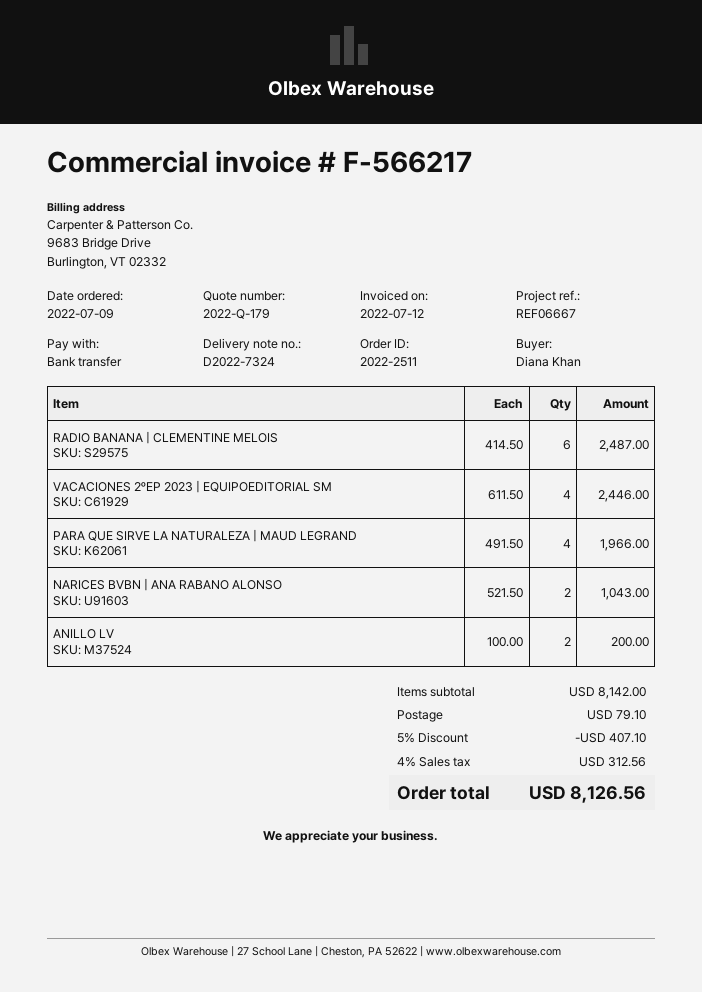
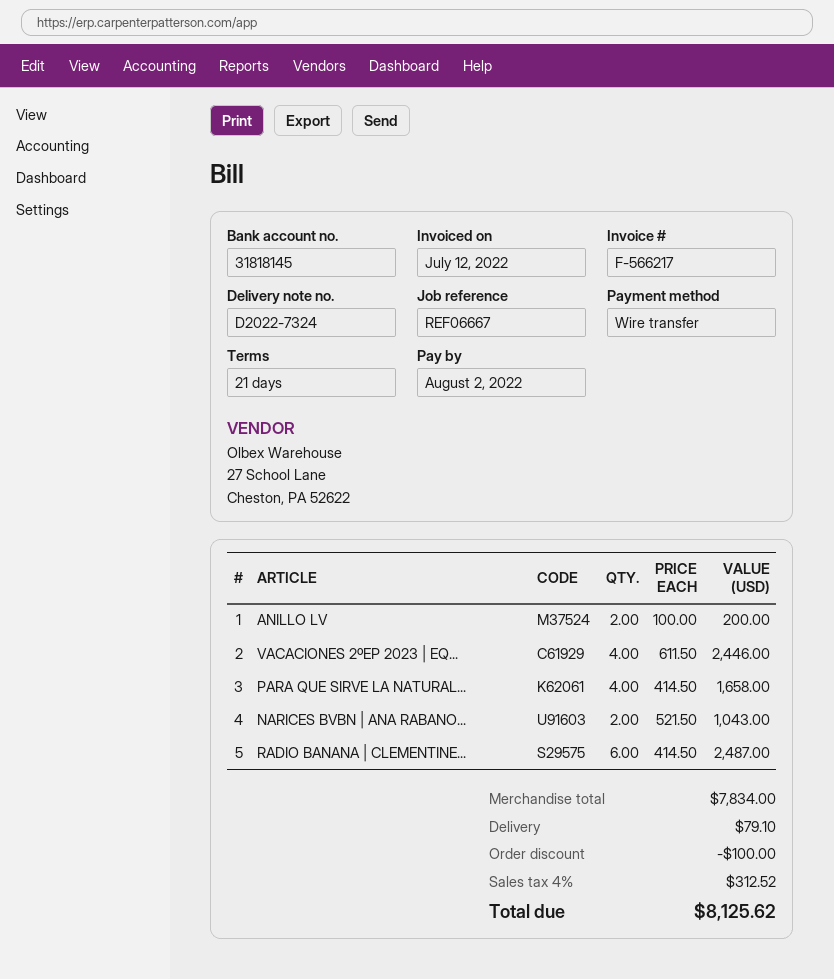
PARA QUE SIRVE LA NATURALEZA | MAUD LEGRAND: 4 x 491.50 = 1966.00 -> 4 x 414.50 = 1658.00
subtotal: 8142.00 -> 7834.00
discount: 407.10 -> 100.00
tax: 4% = 312.56 -> 4% = 312.52
total: 8126.56 -> 8125.62

